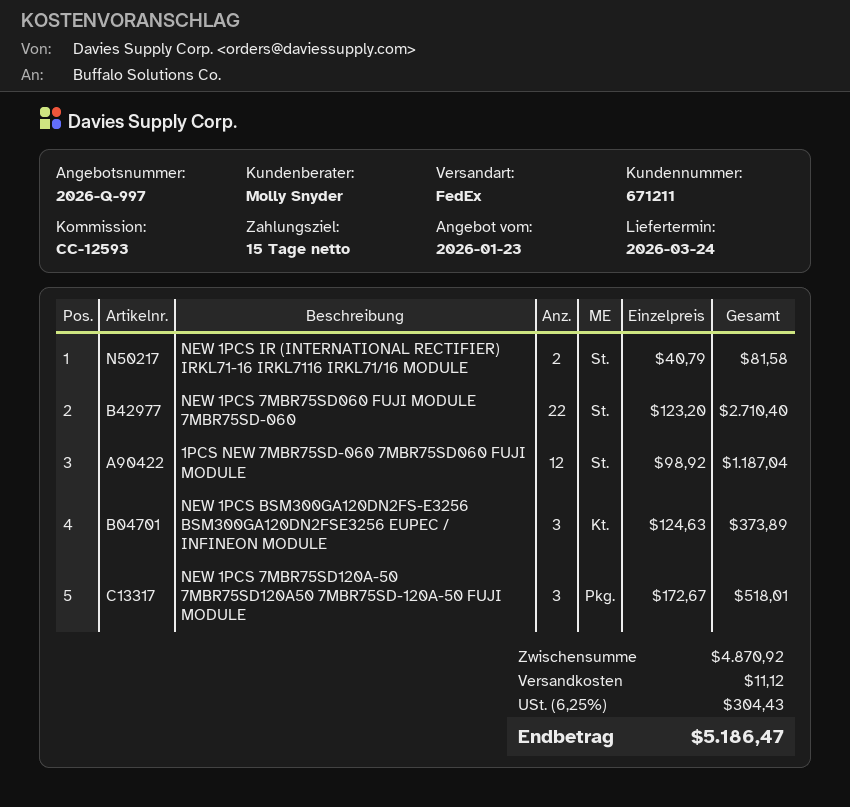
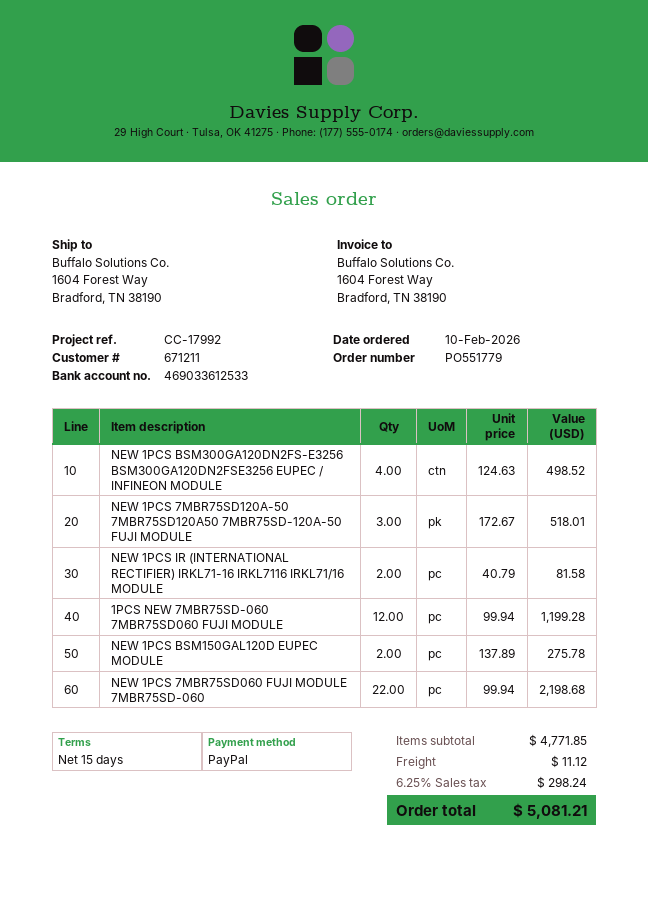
reference: CC-12593 -> CC-17992
NEW 1PCS 7MBR75SD060 FUJI MODULE 7MBR75SD-060: 22 x 123.20 = 2710.40 -> 22 x 99.94 = 2198.68
1PCS NEW 7MBR75SD-060 7MBR75SD060 FUJI MODULE: 12 x 98.92 = 1187.04 -> 12 x 99.94 = 1199.28
NEW 1PCS BSM300GA120DN2FS-E3256 BSM300GA120DN2FSE3256 EUPEC / INFINEON MODULE: 3 x 124.63 = 373.89 -> 4 x 124.63 = 498.52
NEW 1PCS BSM150GAL120D EUPEC MODULE: none -> 2 x 137.89 = 275.78
subtotal: 4870.92 -> 4771.85
tax: 6.25% = 304.43 -> 6.25% = 298.24
total: 5186.47 -> 5081.21

